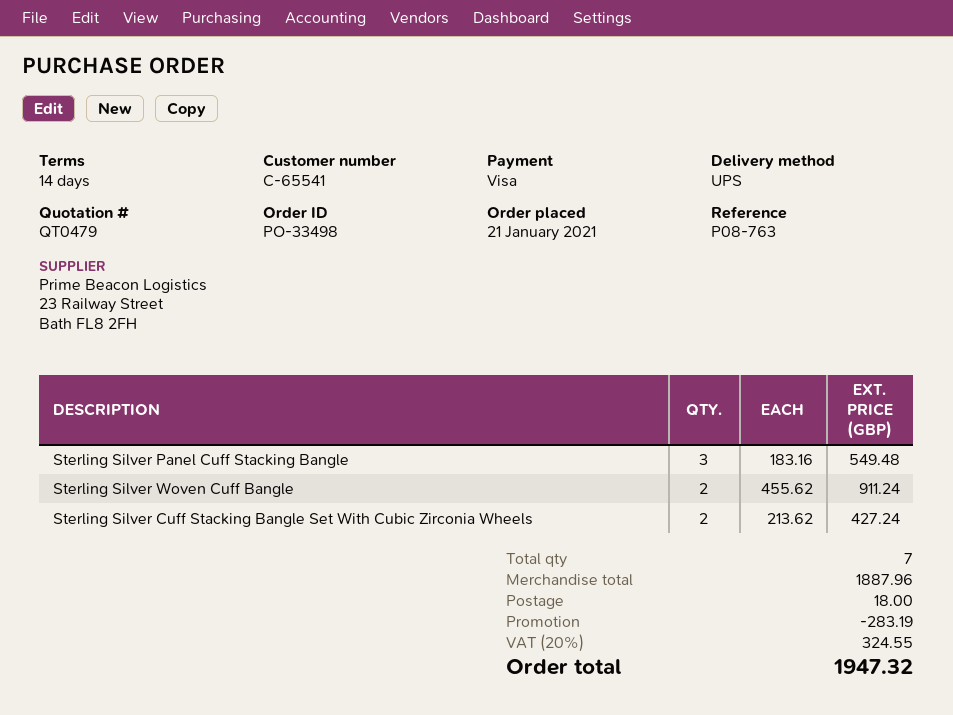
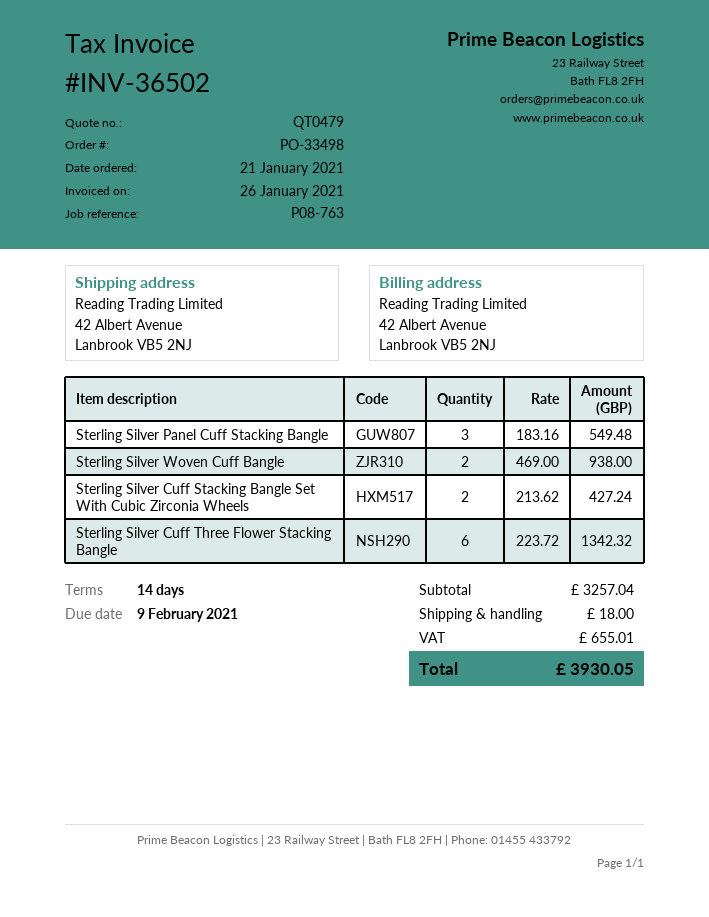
Sterling Silver Woven Cuff Bangle: 2 x 455.62 = 911.24 -> 2 x 469.00 = 938.00
Sterling Silver Cuff Three Flower Stacking Bangle: none -> 6 x 223.72 = 1342.32
subtotal: 1887.96 -> 3257.04
discount: 283.19 -> none
tax: 324.55 -> 655.01
total: 1947.32 -> 3930.05

